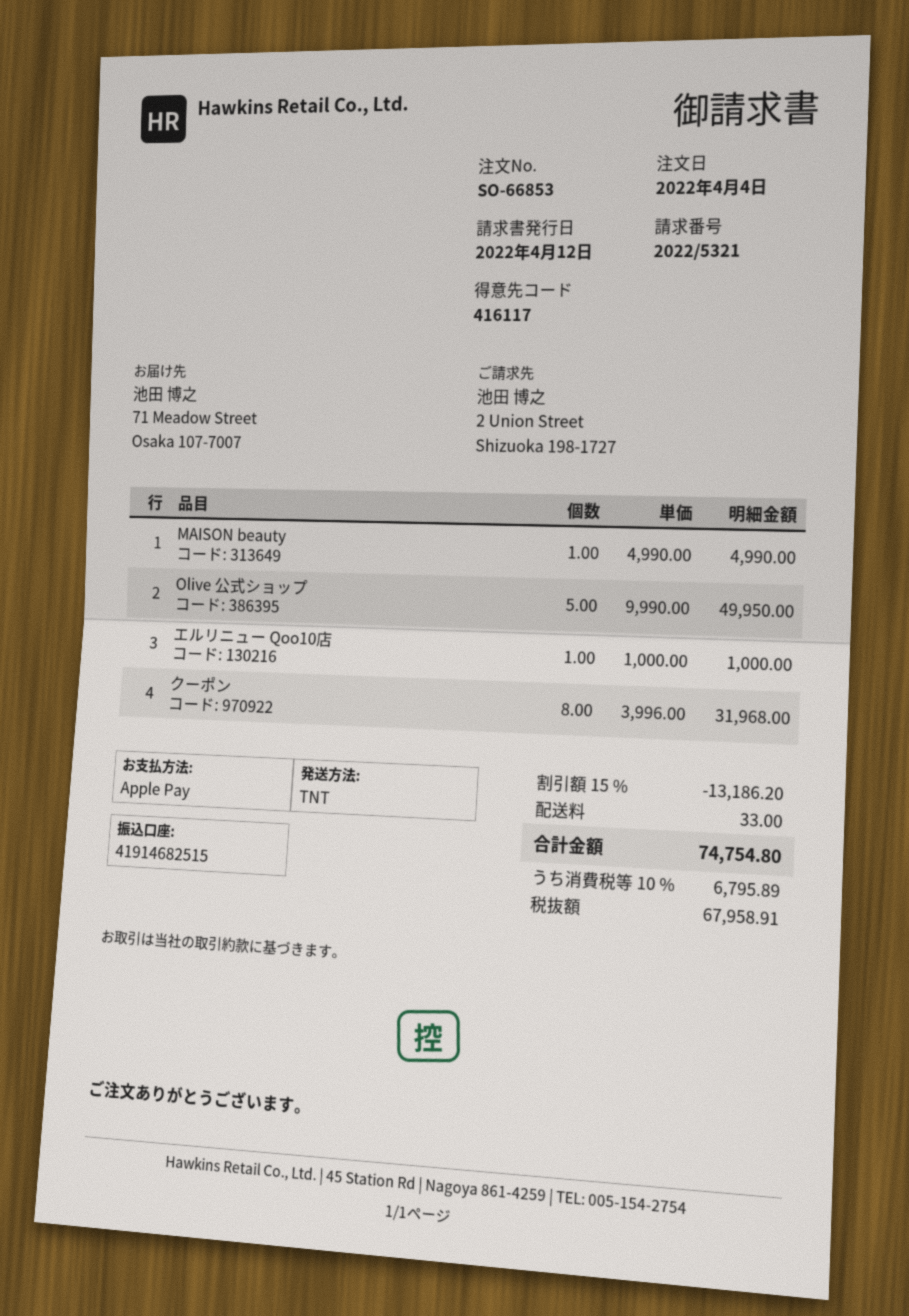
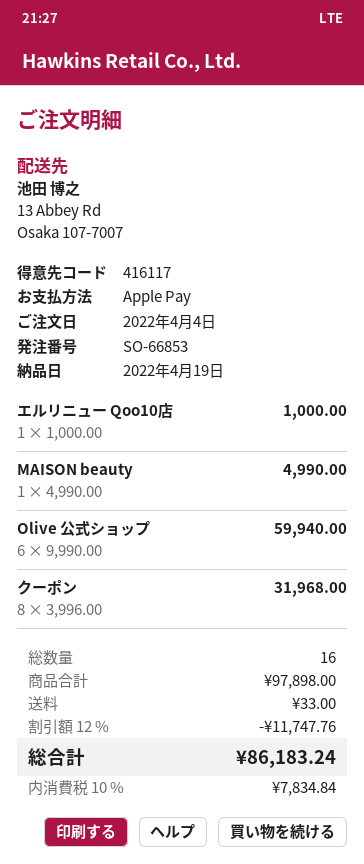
ship to: 71 Meadow Street, Osaka 107-7007 -> 13 Abbey Rd, Osaka 107-7007
Olive 公式ショップ: 5 x 9990.00 = 49950.00 -> 6 x 9990.00 = 59940.00
discount: 15% = 13186.20 -> 12% = 11747.76
tax: 10% = 6795.89 -> 10% = 7834.84
total: 74754.80 -> 86183.24

